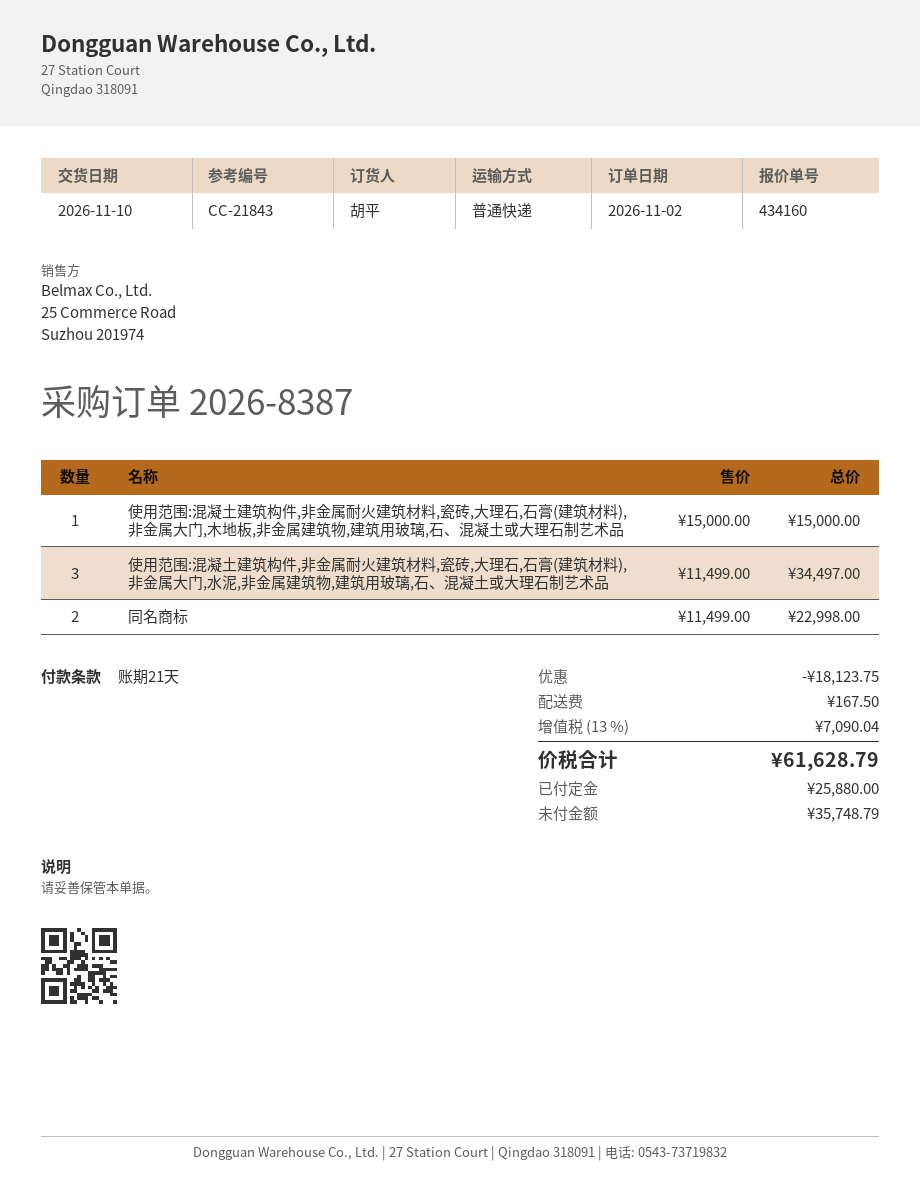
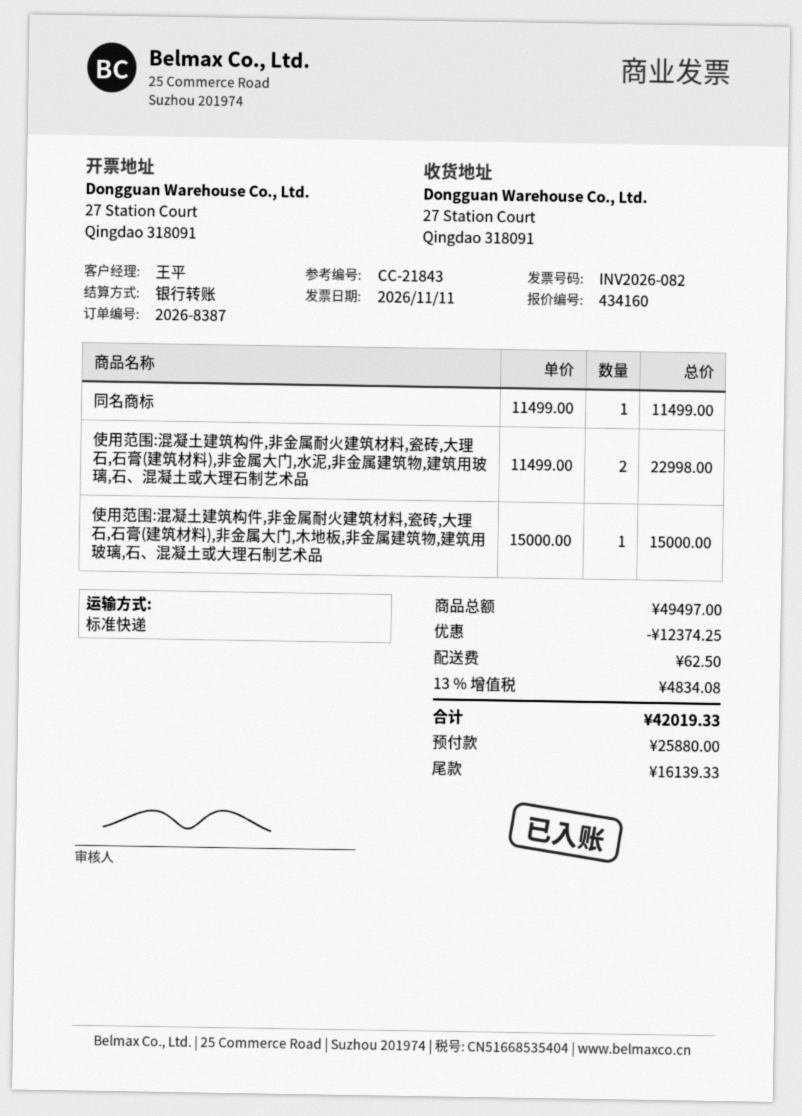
使用范围:混凝土建筑构件,非金属耐火建筑材料,瓷砖,大理石,石膏(建筑材料),非金属大门,水泥,非金属建筑物,建筑用玻璃,石、混凝土或大理石制艺术品: 3 x 11499.00 = 34497.00 -> 2 x 11499.00 = 22998.00
同名商标: 2 x 11499.00 = 22998.00 -> 1 x 11499.00 = 11499.00
discount: 18123.75 -> 12374.25
shipping: 167.50 -> 62.50
tax: 13% = 7090.04 -> 13% = 4834.08
total: 61628.79 -> 42019.33
balance: 35748.79 -> 16139.33

